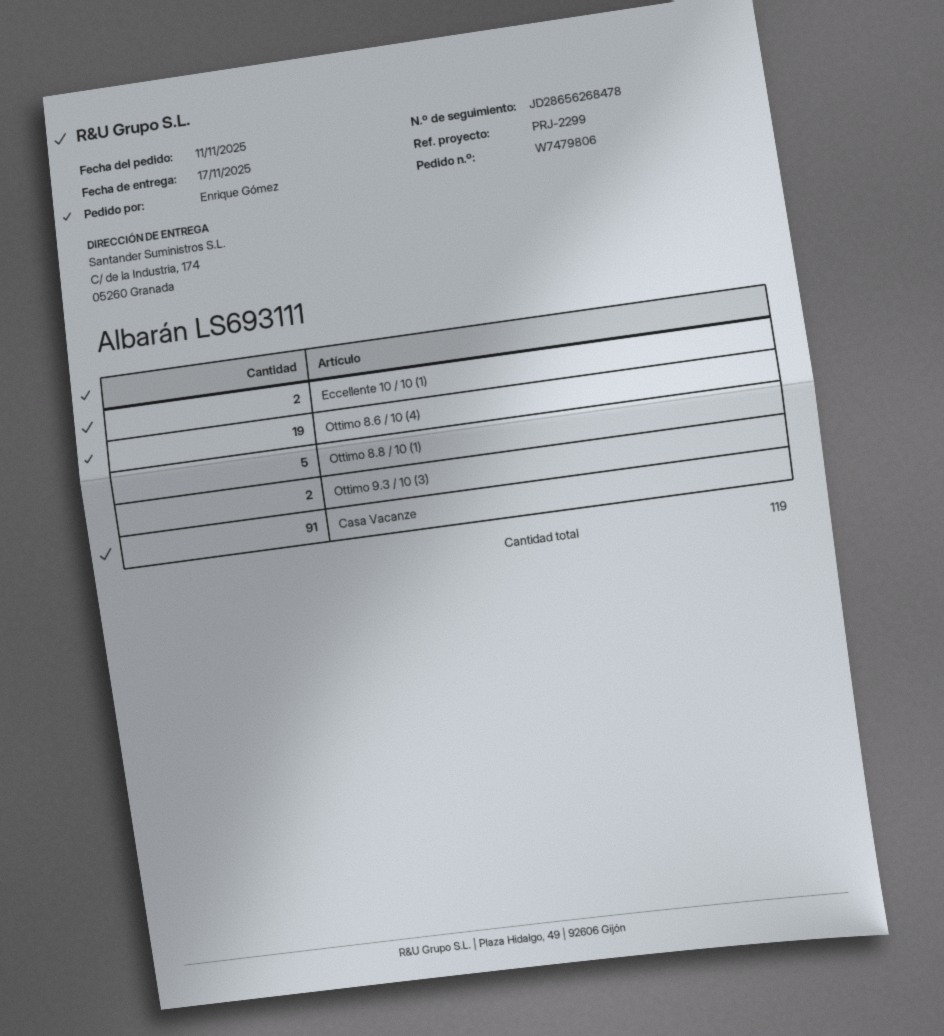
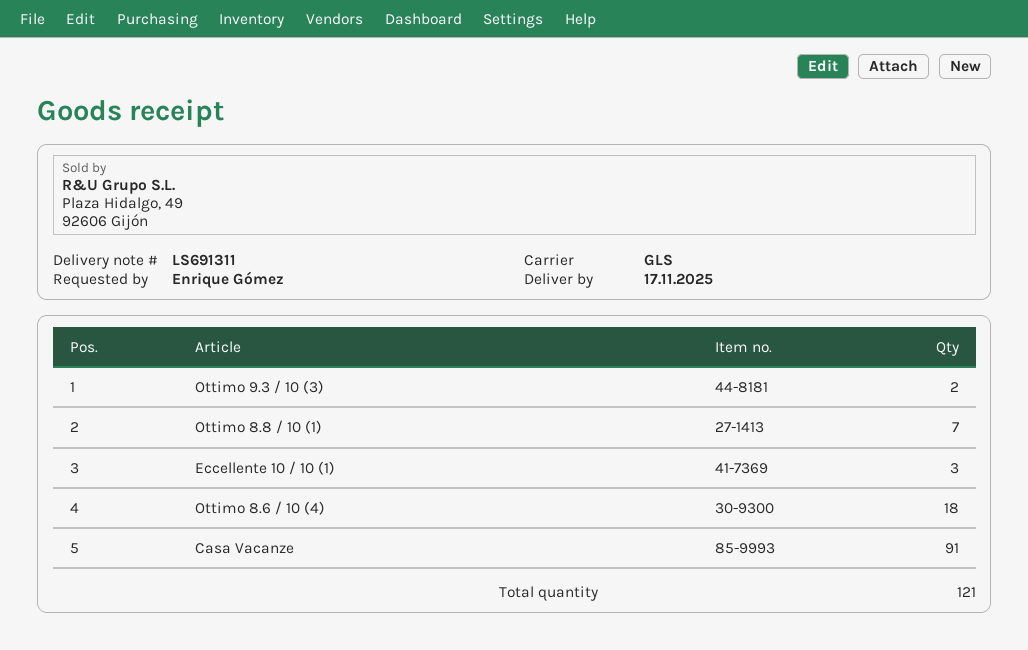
delivery note number: LS693111 -> LS691311
Eccellente 10 / 10 (1): 2 -> 3
Ottimo 8.6 / 10 (4): 19 -> 18
Ottimo 8.8 / 10 (1): 5 -> 7
total quantity: 119 -> 121

